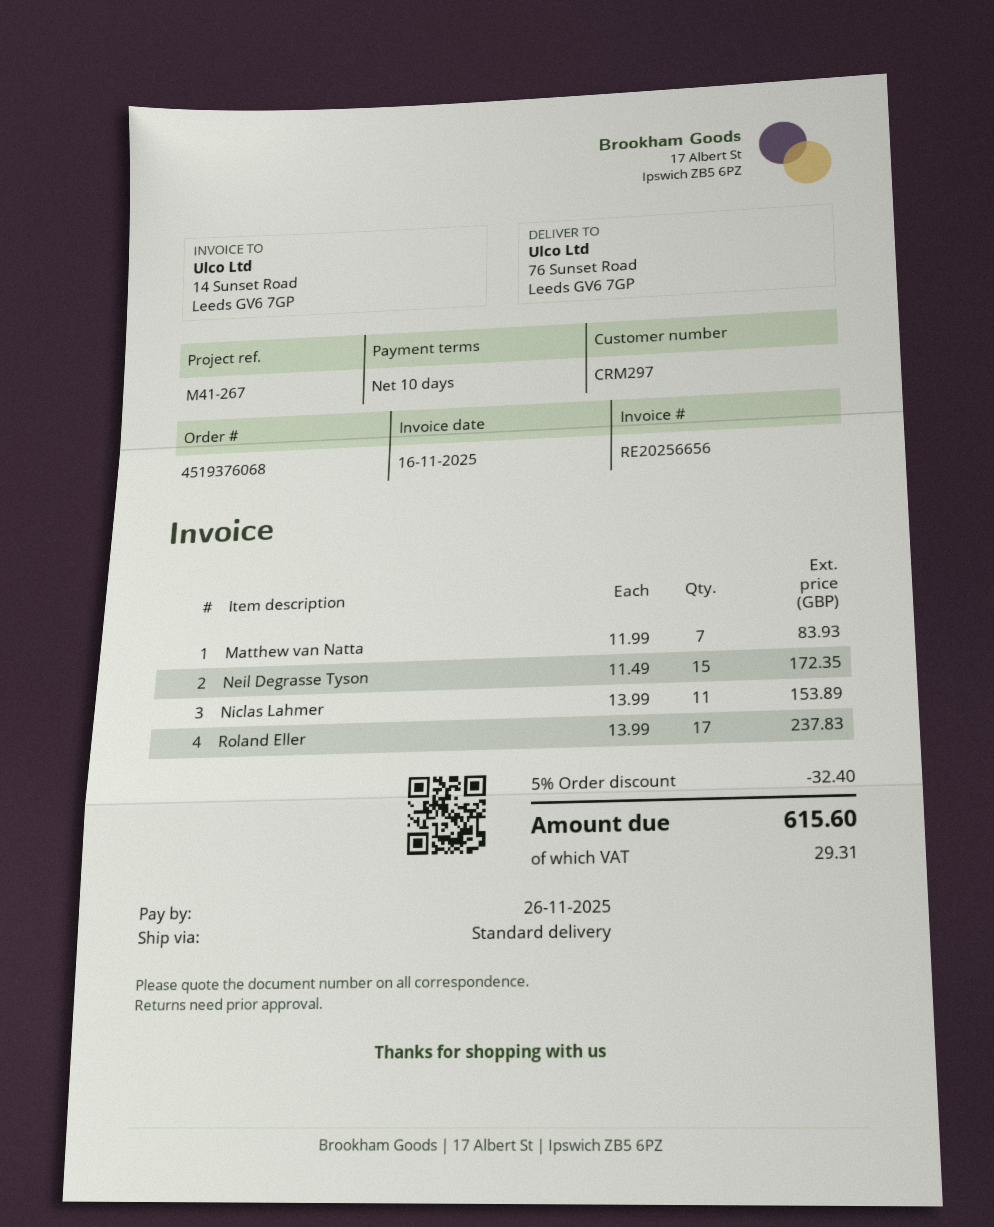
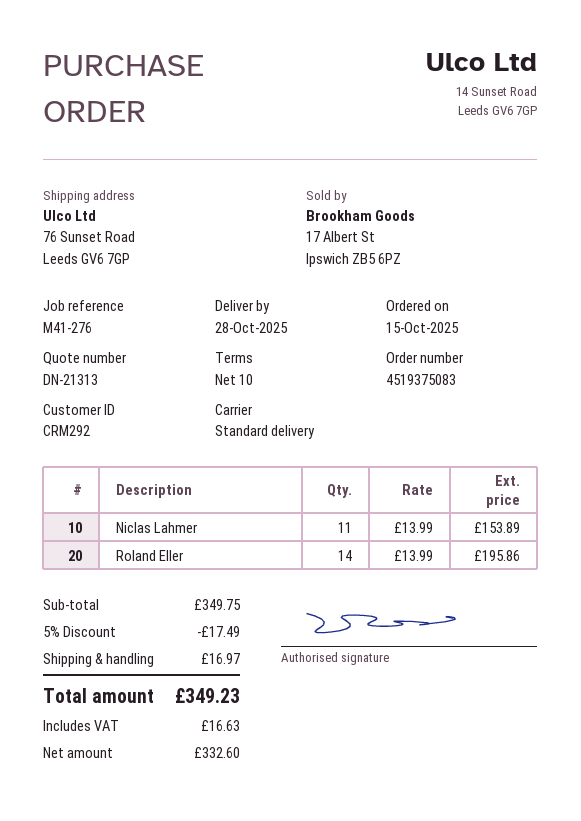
order number: 4519376068 -> 4519375083
customer number: CRM297 -> CRM292
reference: M41-267 -> M41-276
Matthew van Natta: 7 x 11.99 = 83.93 -> none
Neil Degrasse Tyson: 15 x 11.49 = 172.35 -> none
Roland Eller: 17 x 13.99 = 237.83 -> 14 x 13.99 = 195.86
discount: 5% = 32.40 -> 5% = 17.49
shipping: none -> 16.97
tax: 29.31 -> 16.63
total: 615.60 -> 349.23

